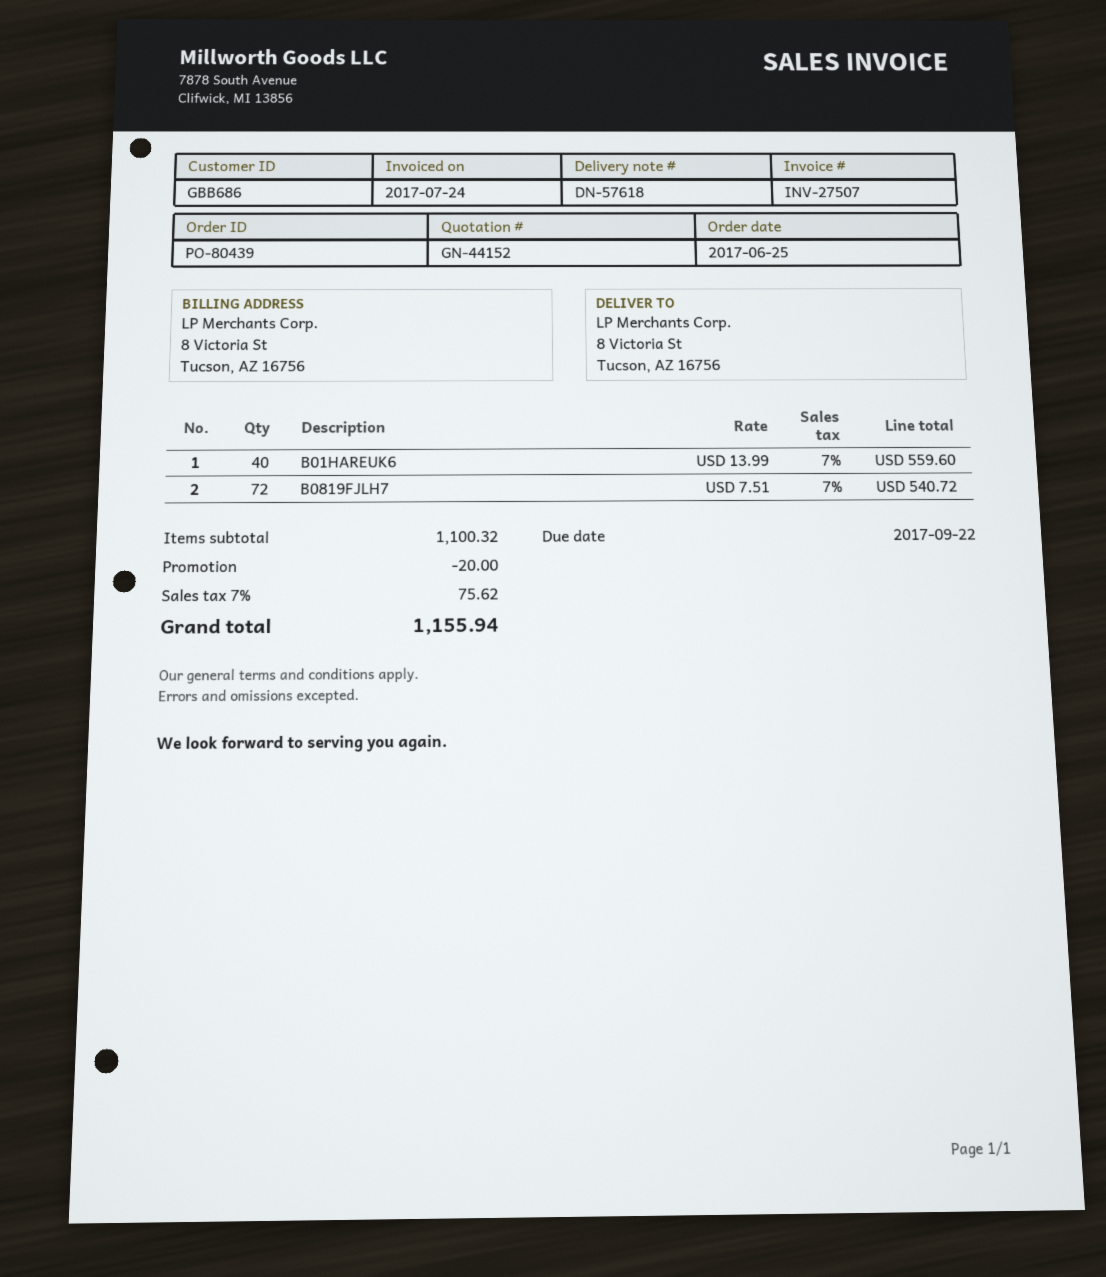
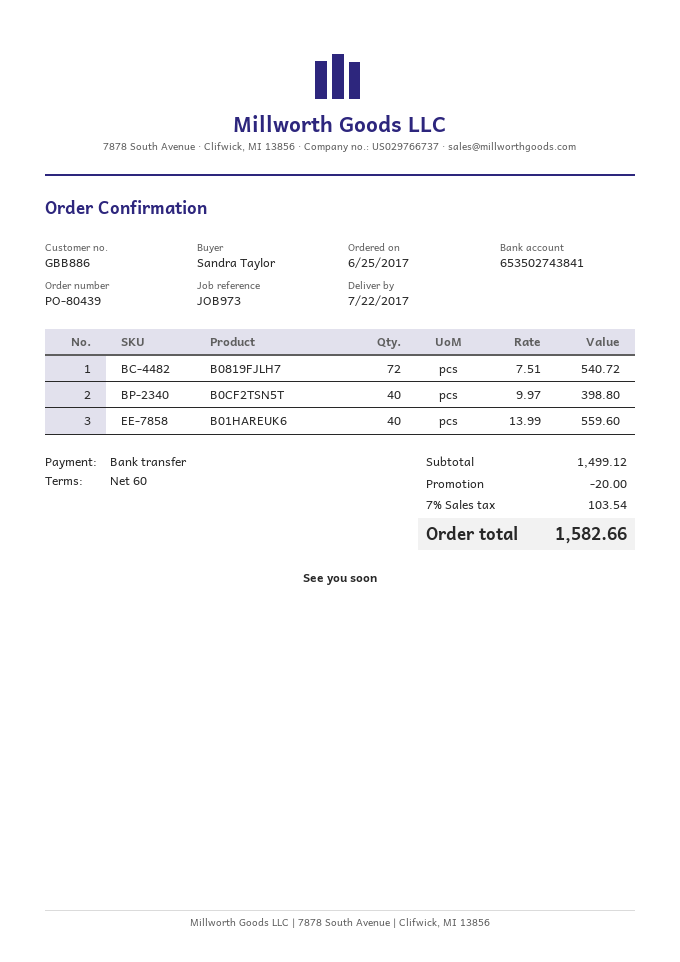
customer number: GBB686 -> GBB886
B0CF2TSN5T: none -> 40 x 9.97 = 398.80
subtotal: 1100.32 -> 1499.12
tax: 7% = 75.62 -> 7% = 103.54
total: 1155.94 -> 1582.66

